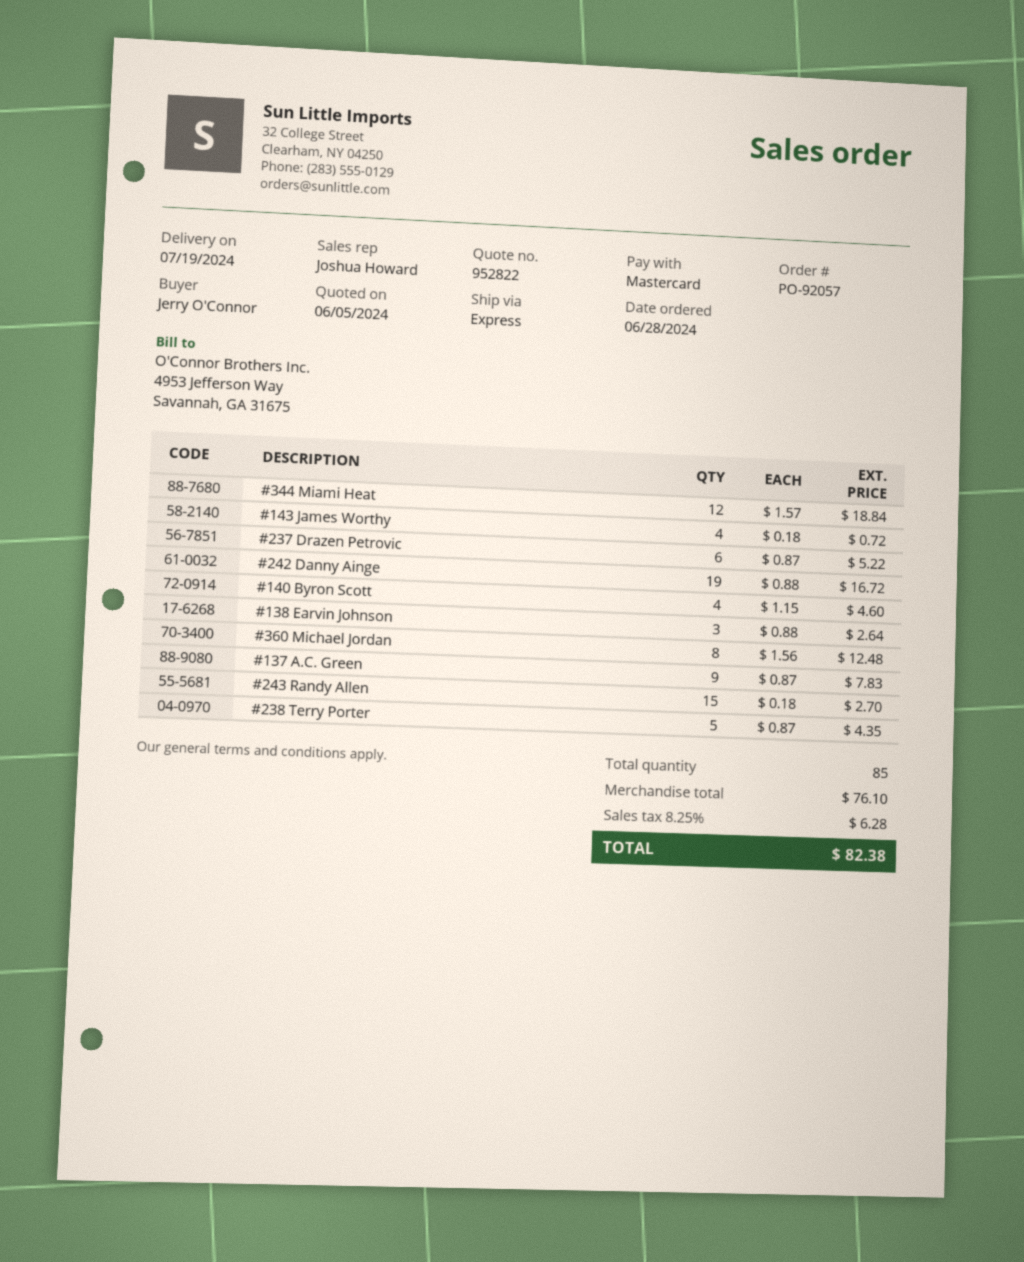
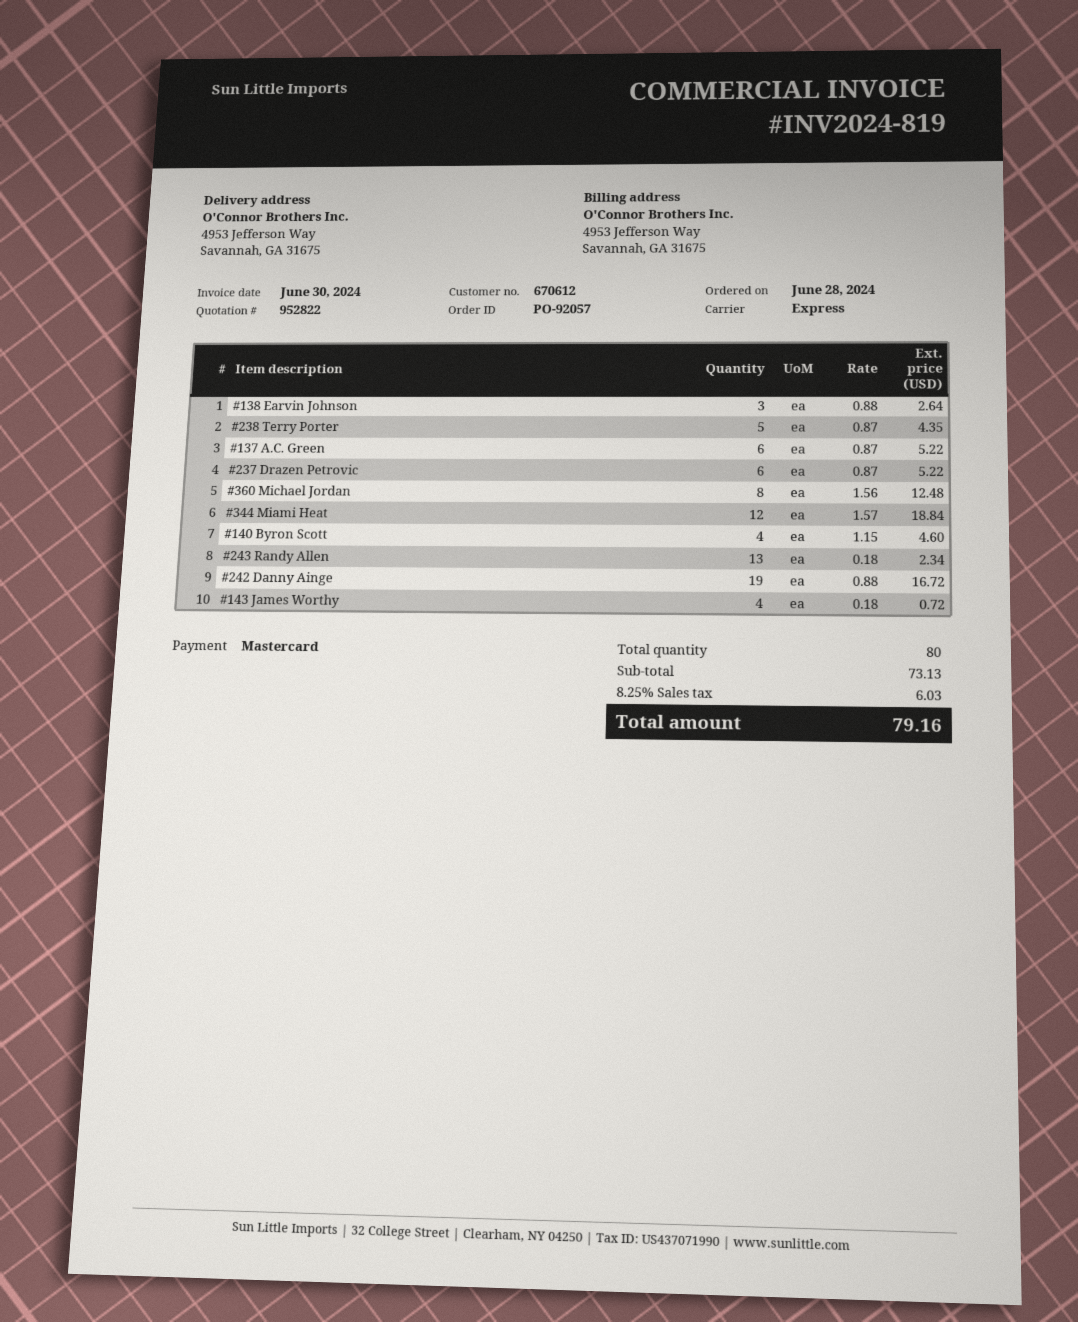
#137 A.C. Green: 9 x 0.87 = 7.83 -> 6 x 0.87 = 5.22
#243 Randy Allen: 15 x 0.18 = 2.70 -> 13 x 0.18 = 2.34
total quantity: 85 -> 80
subtotal: 76.10 -> 73.13
tax: 8.25% = 6.28 -> 8.25% = 6.03
total: 82.38 -> 79.16

